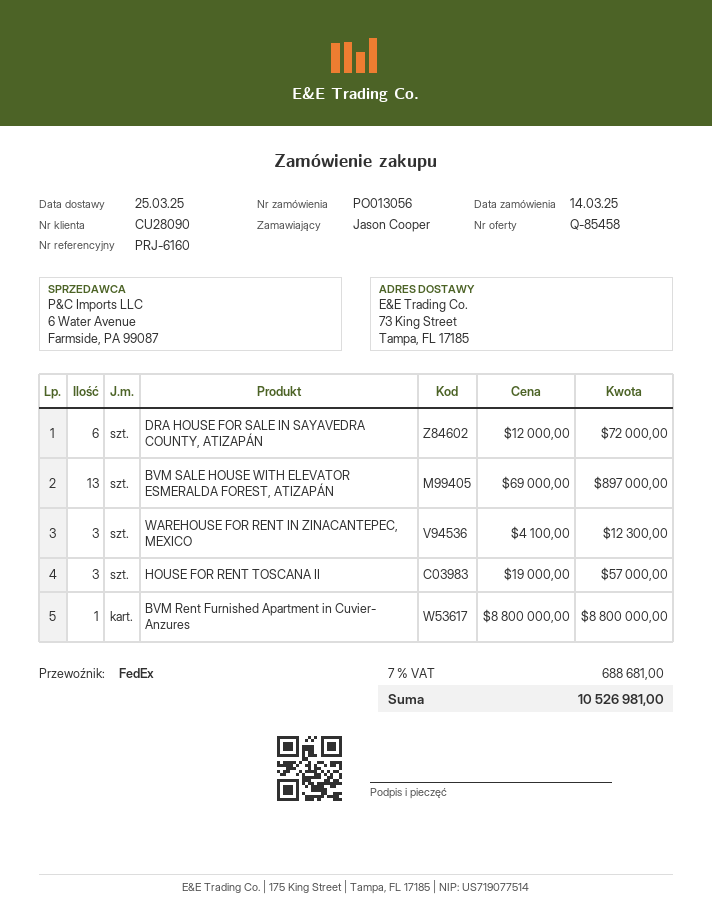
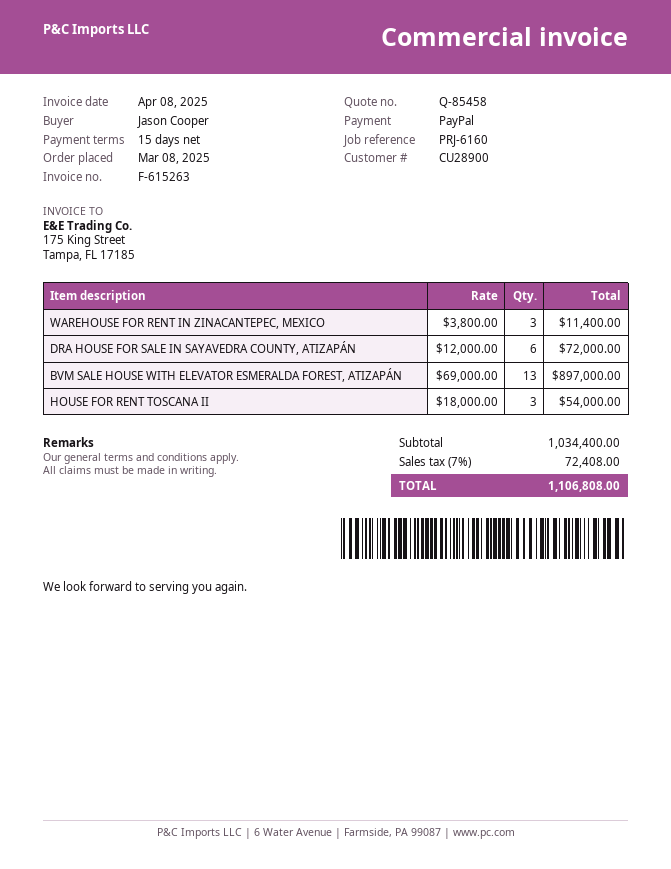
order date: 2025-03-14 -> 2025-03-08
customer number: CU28090 -> CU28900
WAREHOUSE FOR RENT IN ZINACANTEPEC, MEXICO: 3 x 4100.00 = 12300.00 -> 3 x 3800.00 = 11400.00
HOUSE FOR RENT TOSCANA II: 3 x 19000.00 = 57000.00 -> 3 x 18000.00 = 54000.00
BVM Rent Furnished Apartment in Cuvier- Anzures: 1 x 8800000.00 = 8800000.00 -> none
tax: 7% = 688681.00 -> 7% = 72408.00
total: 10526981.00 -> 1106808.00

